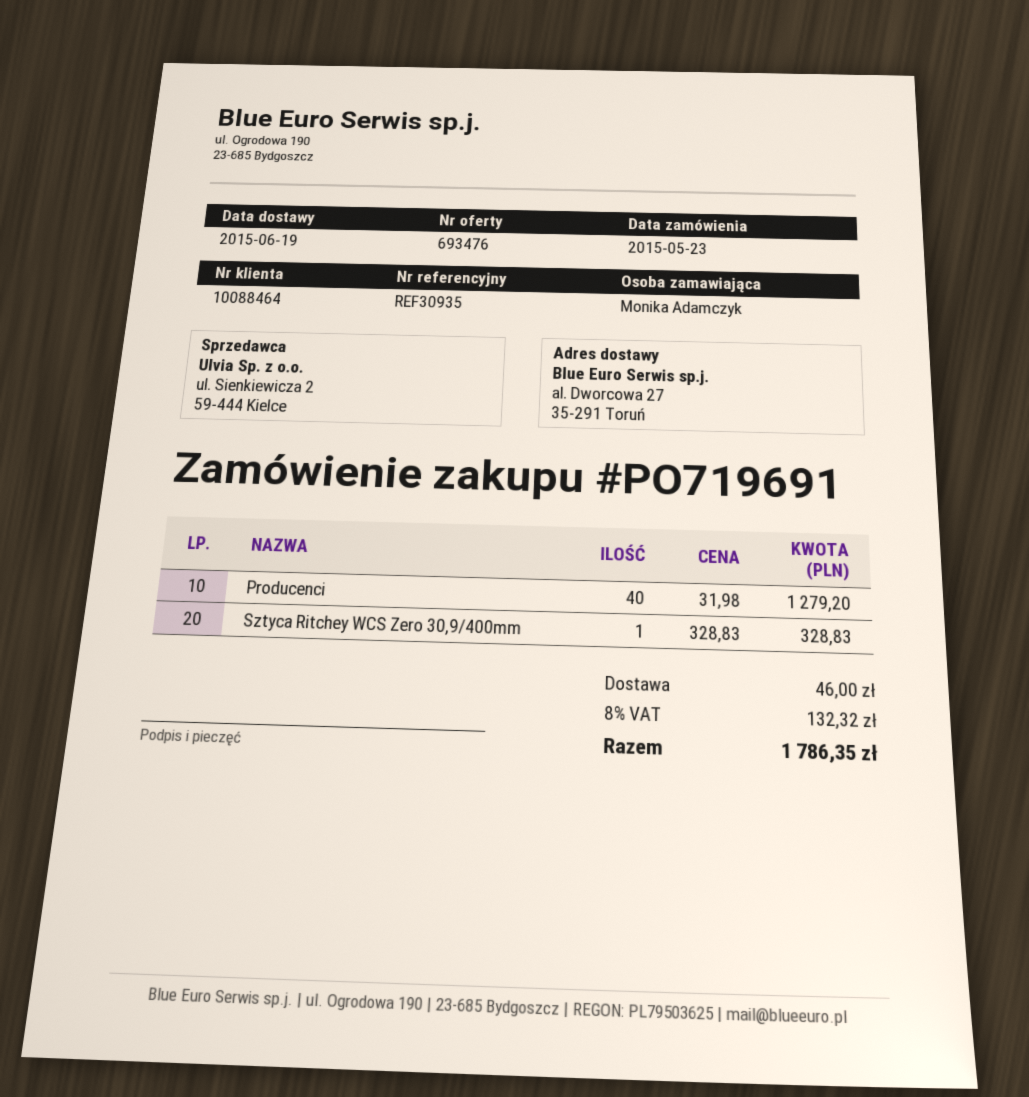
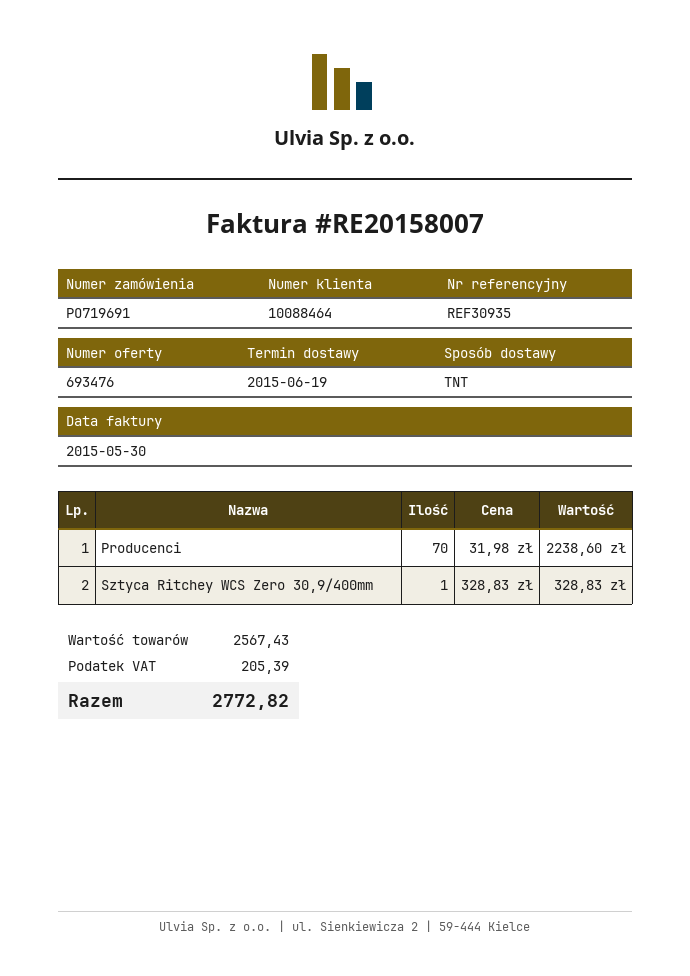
Producenci: 40 x 31.98 = 1279.20 -> 70 x 31.98 = 2238.60
shipping: 46.00 -> none
tax: 132.32 -> 205.39
total: 1786.35 -> 2772.82

